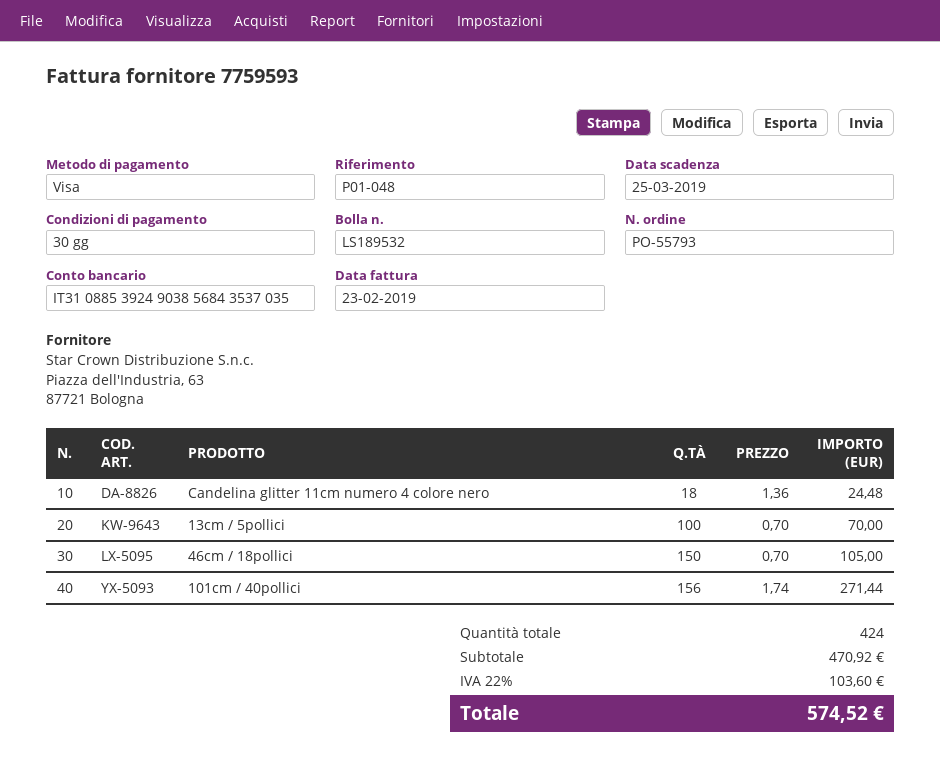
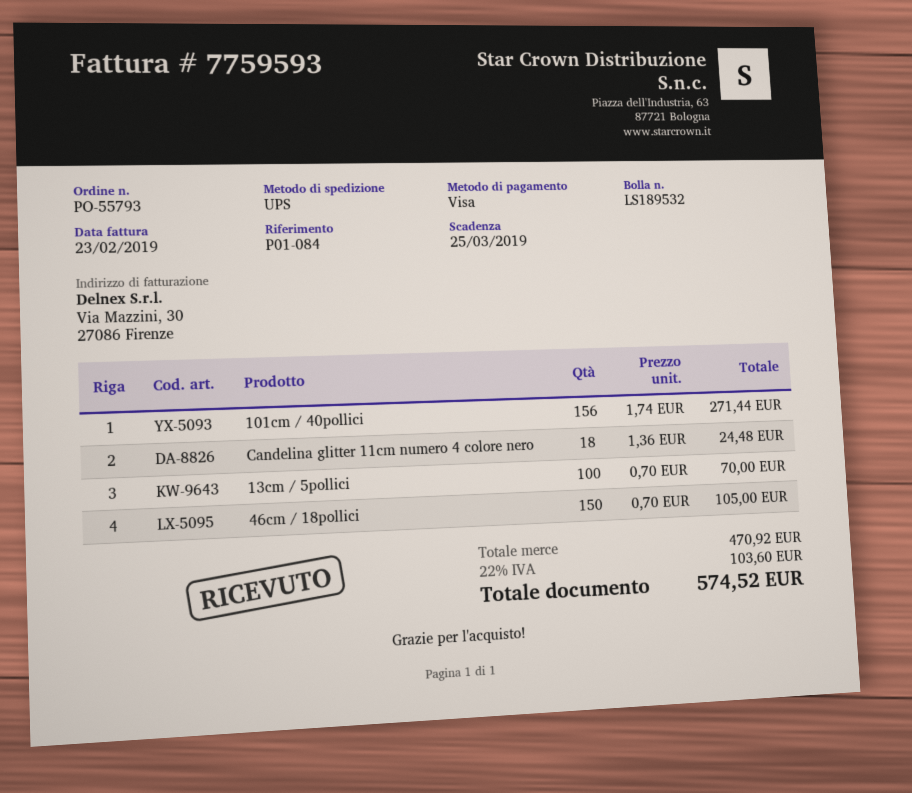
reference: P01-048 -> P01-084

